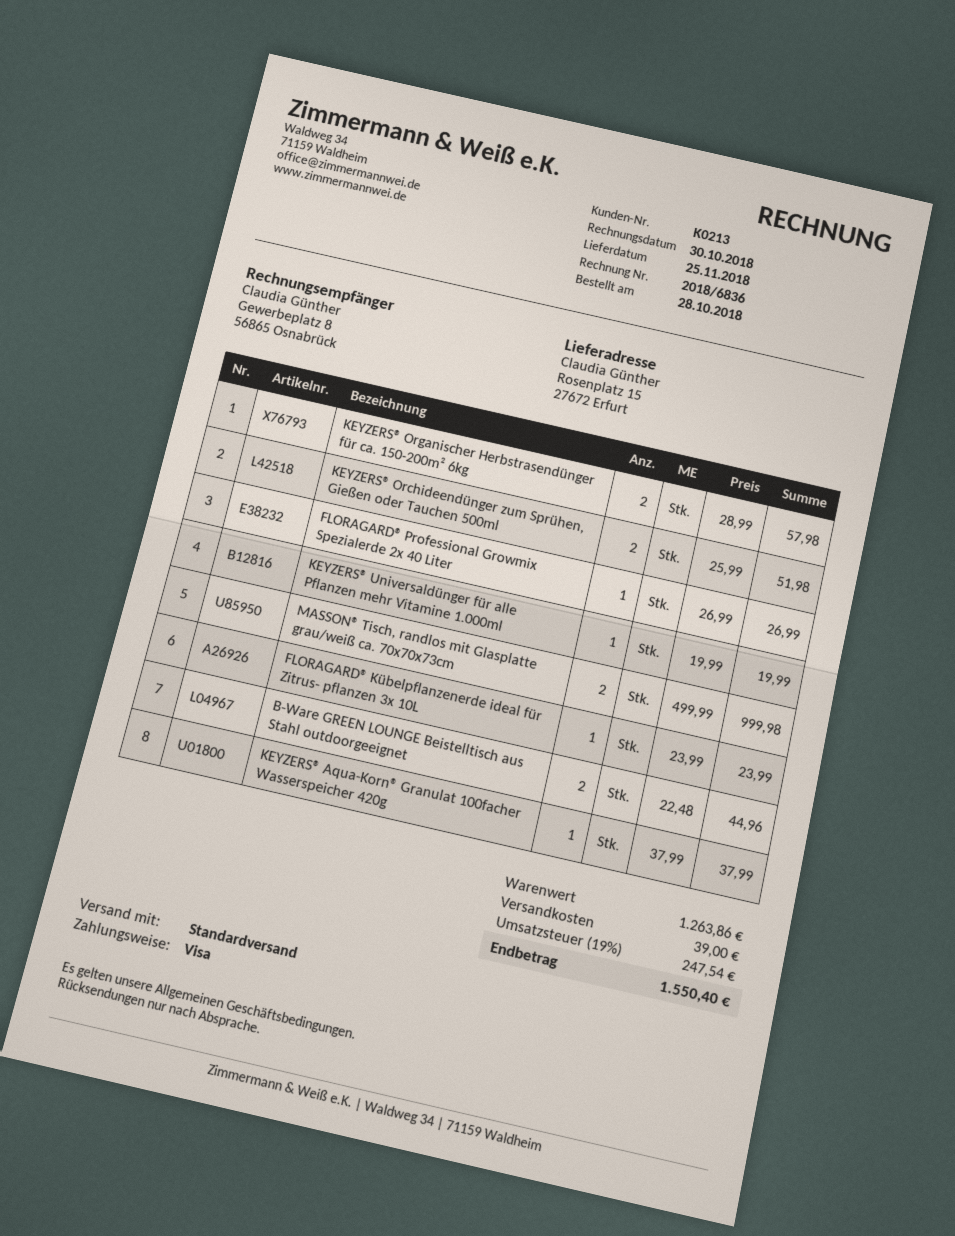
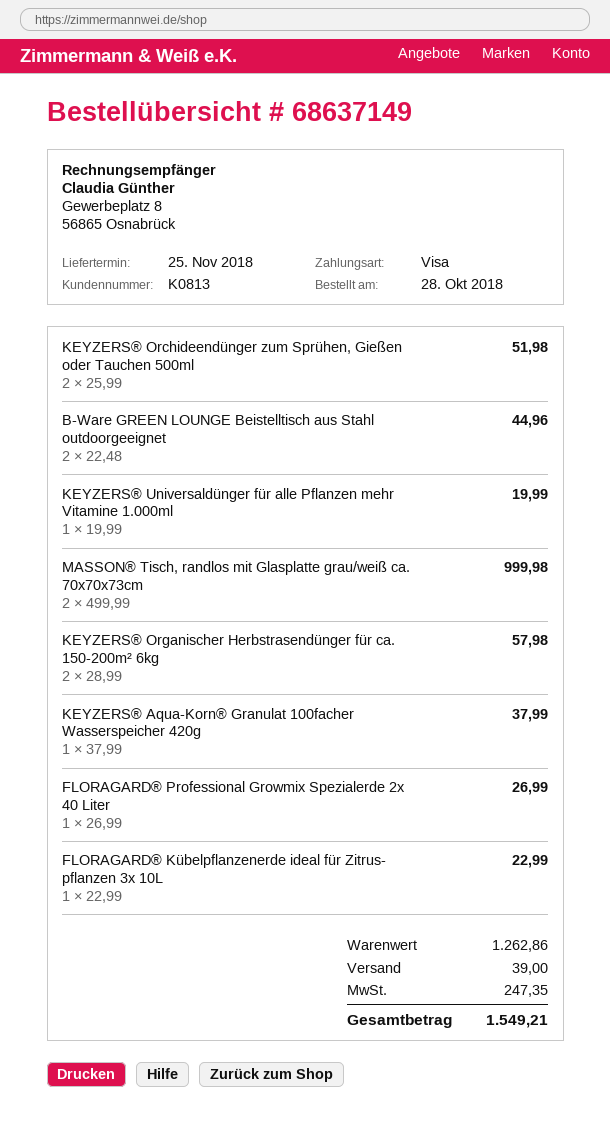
customer number: K0213 -> K0813
FLORAGARD® Kübelpflanzenerde ideal für Zitrus- pflanzen 3x 10L: 1 x 23.99 = 23.99 -> 1 x 22.99 = 22.99
subtotal: 1263.86 -> 1262.86
tax: 247.54 -> 247.35
total: 1550.40 -> 1549.21

